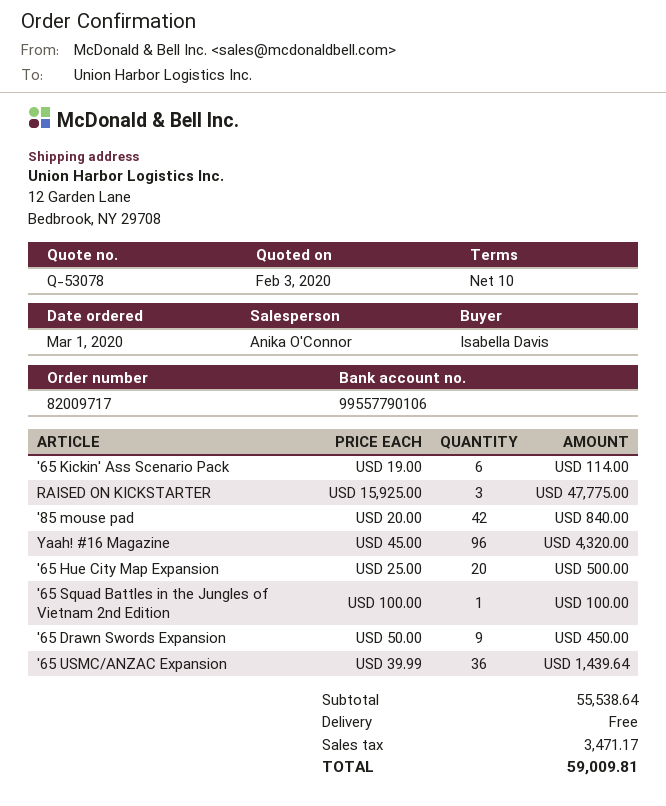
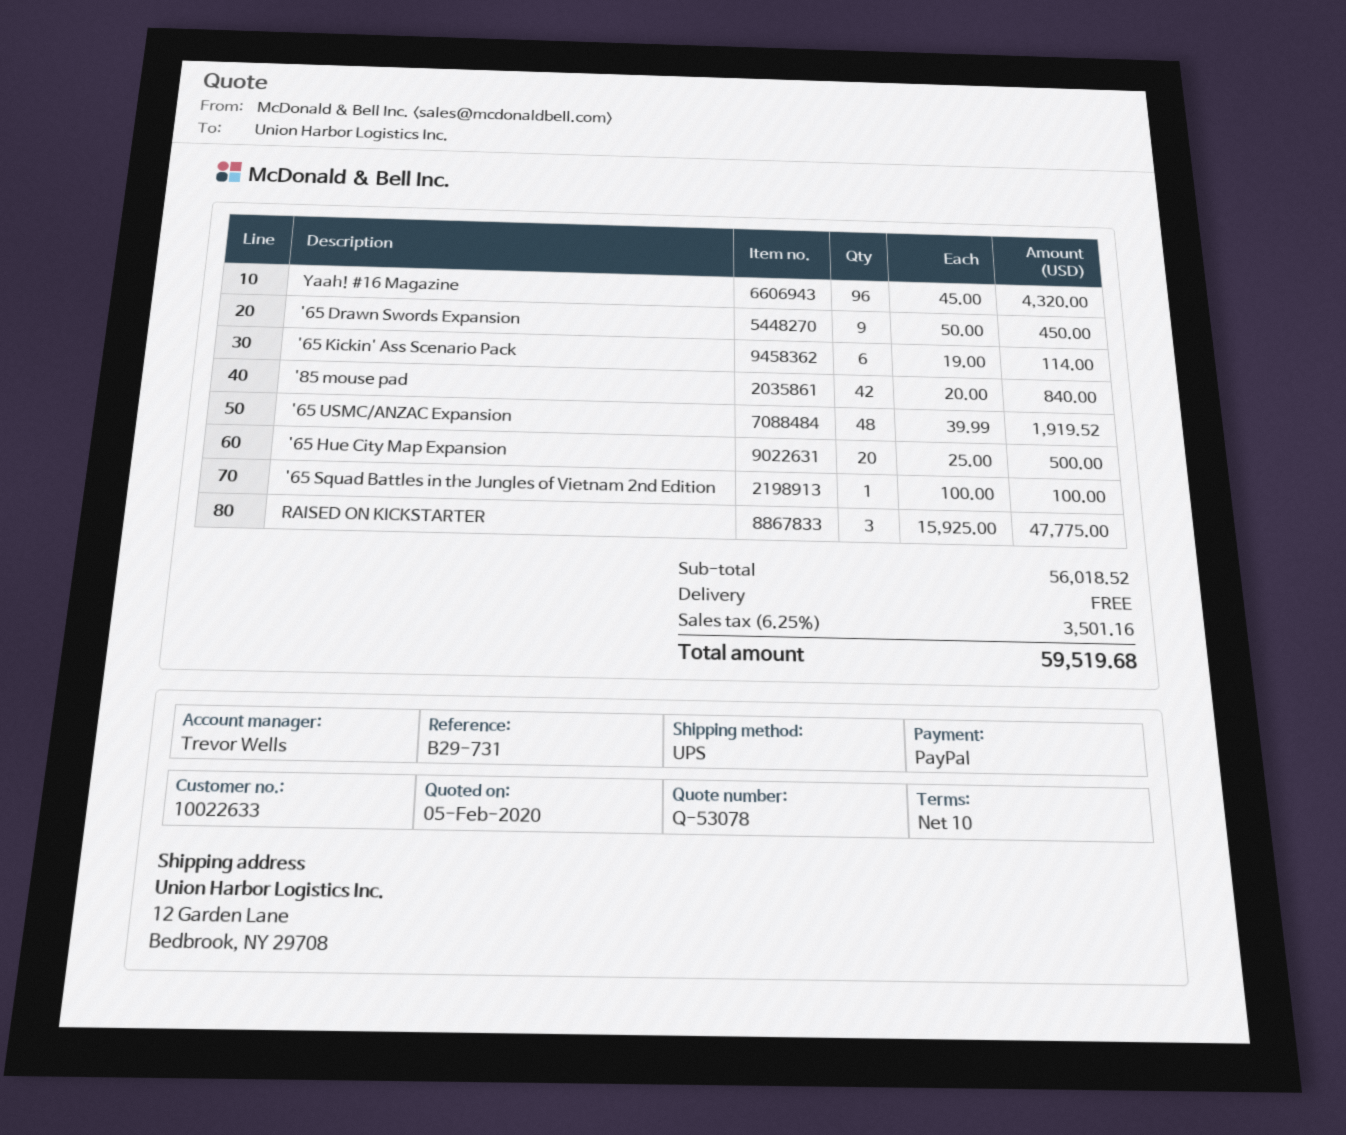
quote date: 2020-02-03 -> 2020-02-05
sales rep: Anika O'Connor -> Trevor Wells
'65 USMC/ANZAC Expansion: 36 x 39.99 = 1439.64 -> 48 x 39.99 = 1919.52
subtotal: 55538.64 -> 56018.52
tax: 3471.17 -> 3501.16
total: 59009.81 -> 59519.68

